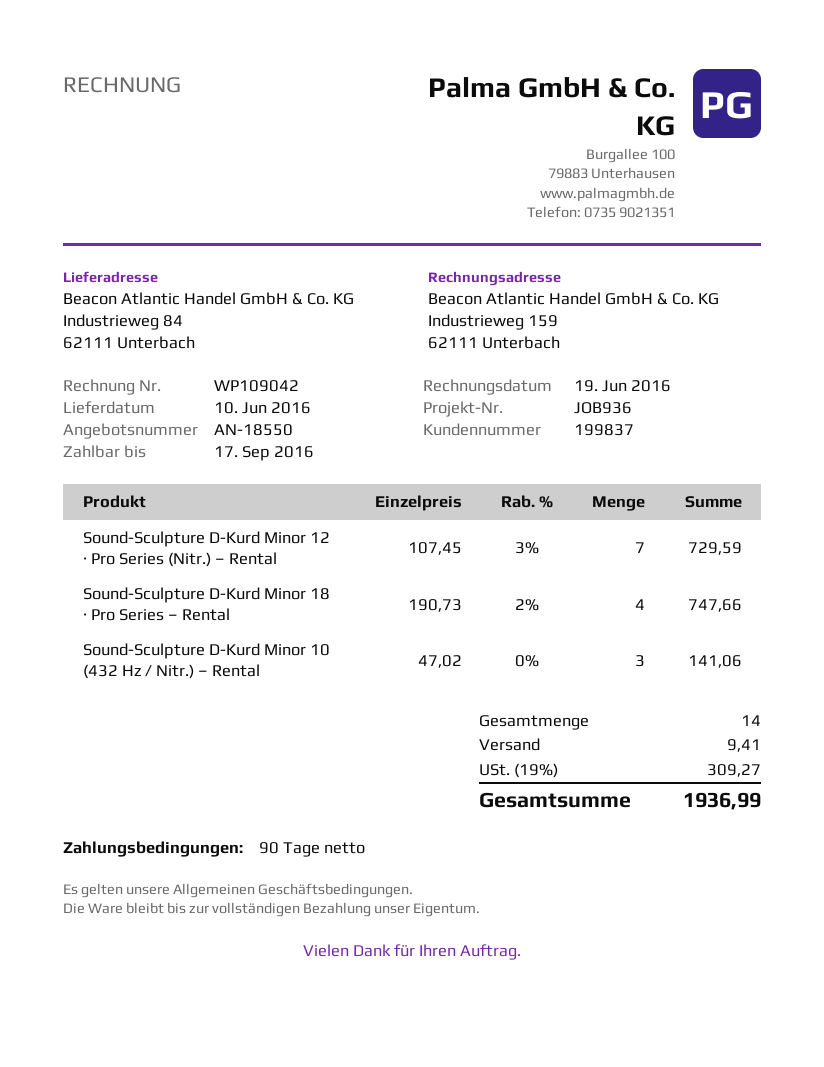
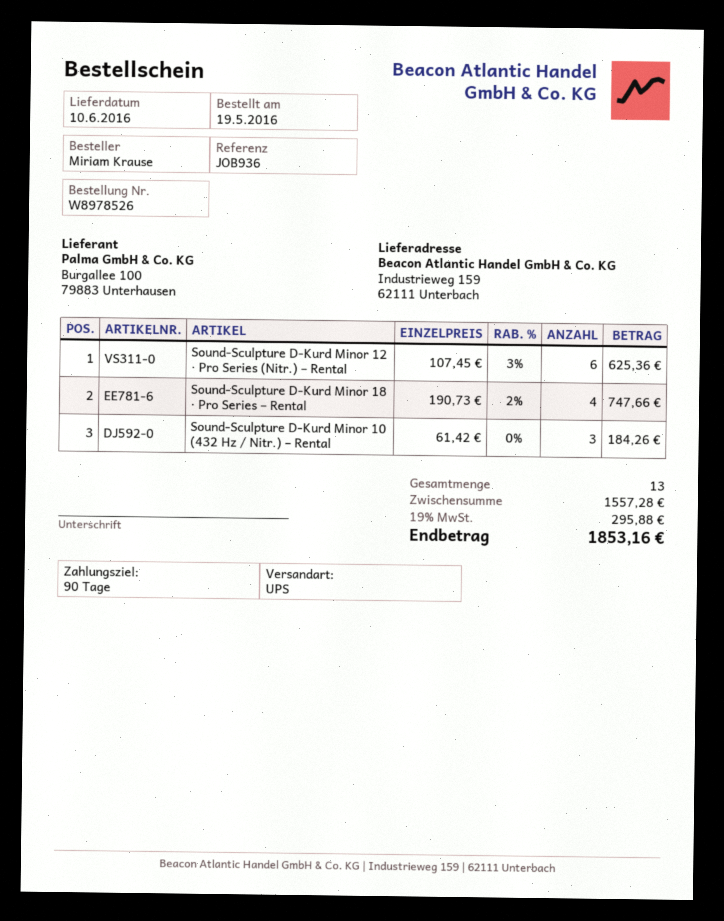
ship to: Industrieweg 84, 62111 Unterbach -> Industrieweg 159, 62111 Unterbach
Sound-Sculpture D-Kurd Minor 12 ∙ Pro Series (Nitr.) – Rental: 7 x 107.45 - 3% = 729.59 -> 6 x 107.45 - 3% = 625.36
Sound-Sculpture D-Kurd Minor 10 (432 Hz / Nitr.) – Rental: 3 x 47.02 = 141.06 -> 3 x 61.42 = 184.26
total quantity: 14 -> 13
shipping: 9.41 -> none
tax: 19% = 309.27 -> 19% = 295.88
total: 1936.99 -> 1853.16

